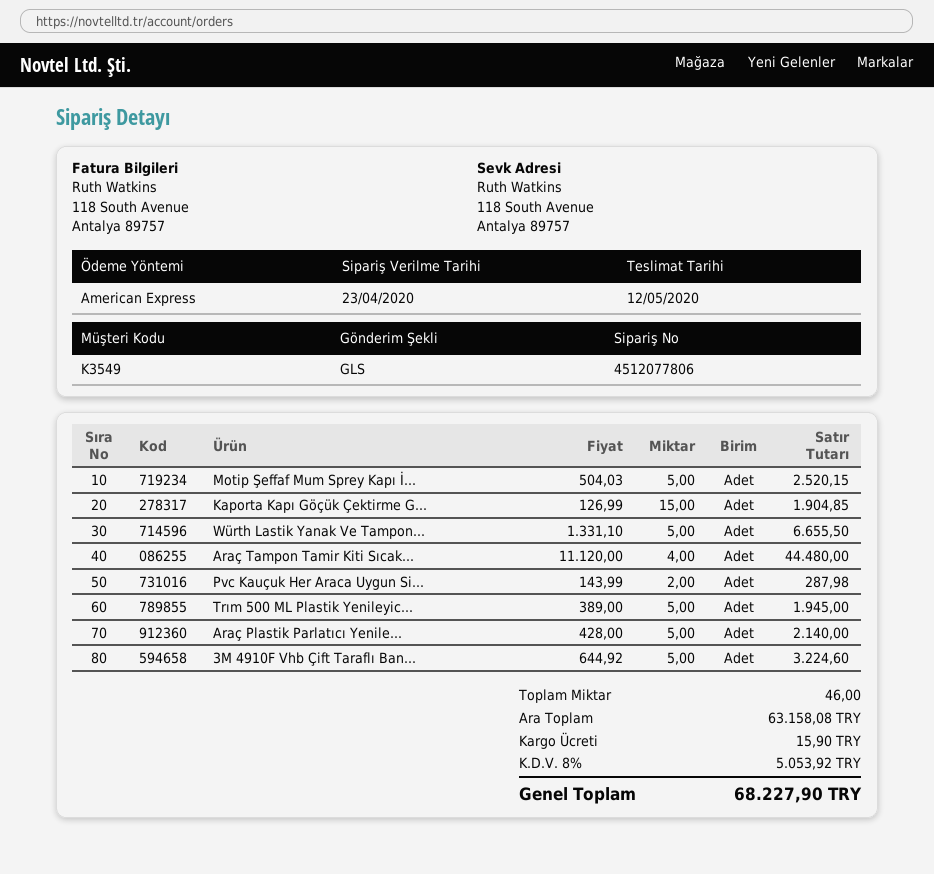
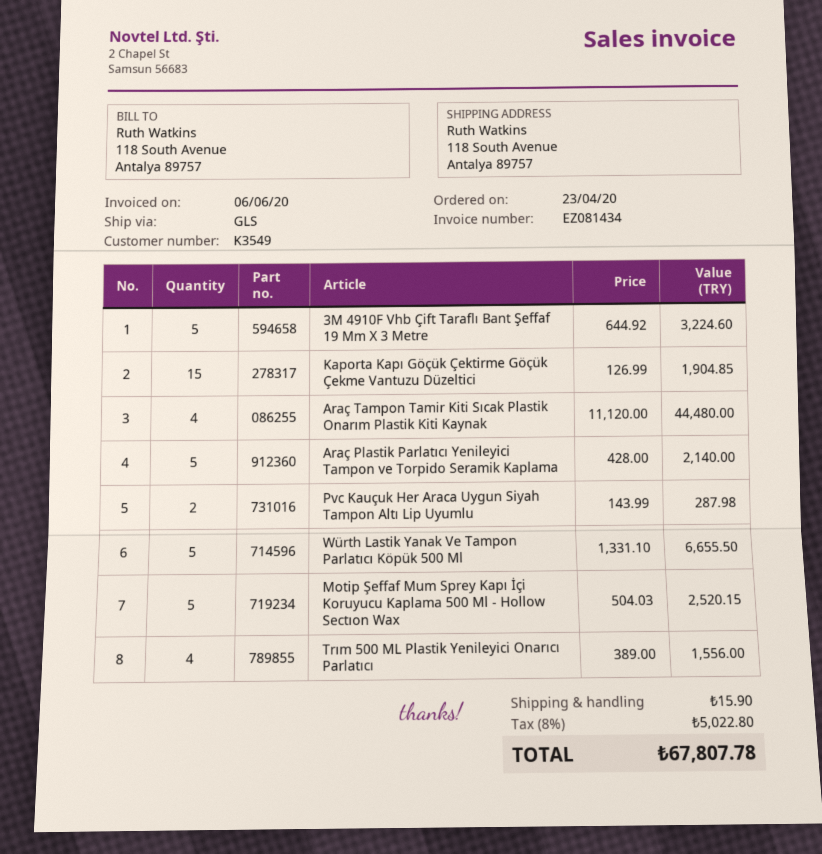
Trım 500 ML Plastik Yenileyic...: 5 x 389.00 = 1945.00 -> 4 x 389.00 = 1556.00
tax: 8% = 5053.92 -> 8% = 5022.80
total: 68227.90 -> 67807.78

